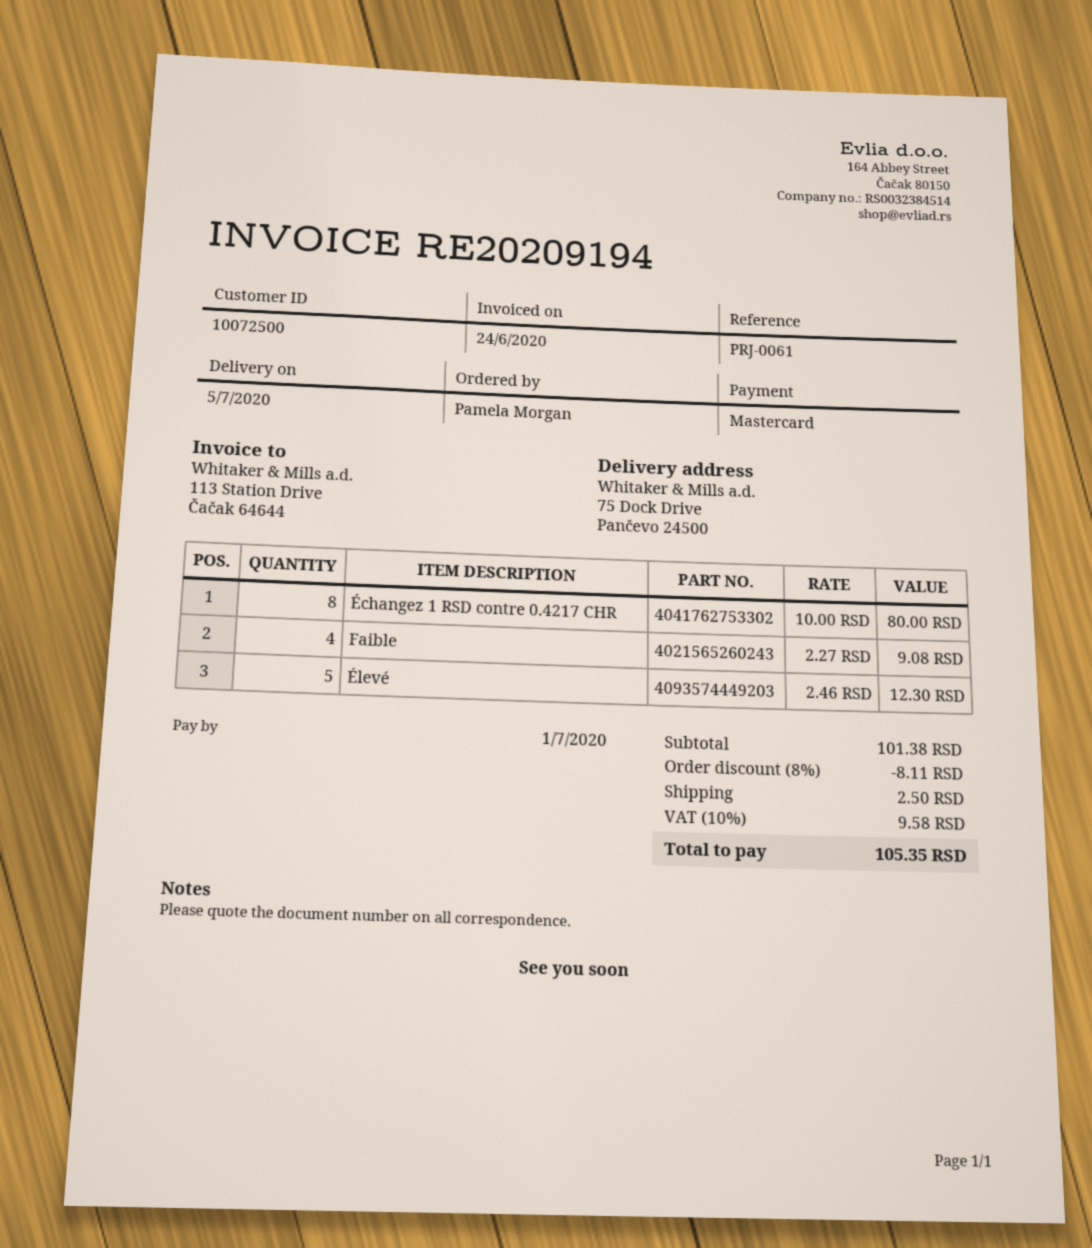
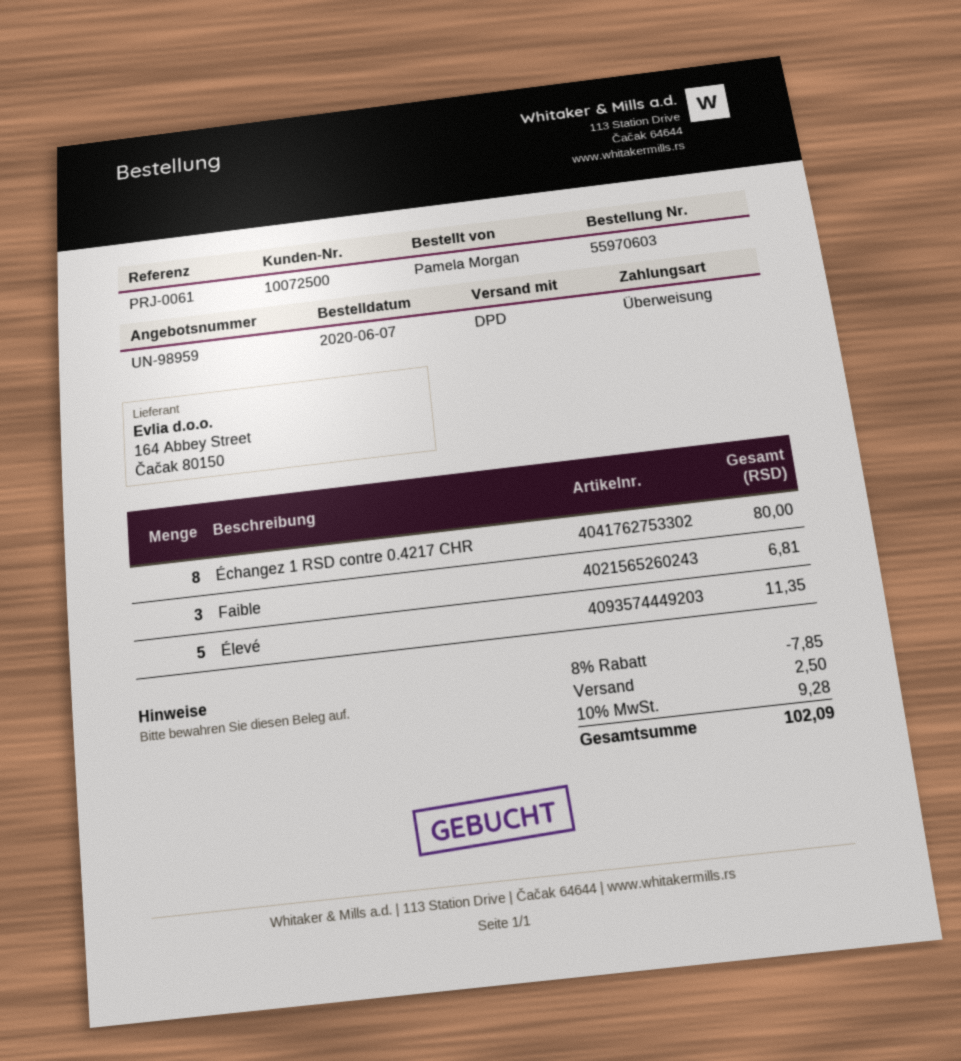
payment method: Mastercard -> bank transfer
Faible: 4 for 9.08 -> 3 for 6.81
Élevé: 5 for 12.30 -> 5 for 11.35
discount: 8% = 8.11 -> 8% = 7.85
tax: 10% = 9.58 -> 10% = 9.28
total: 105.35 -> 102.09

